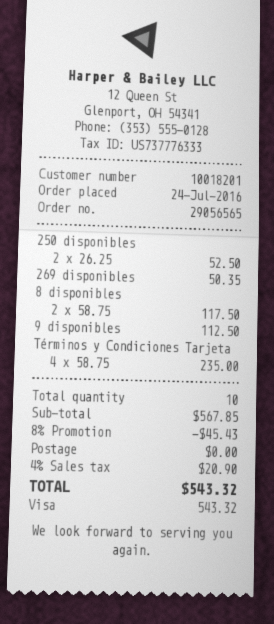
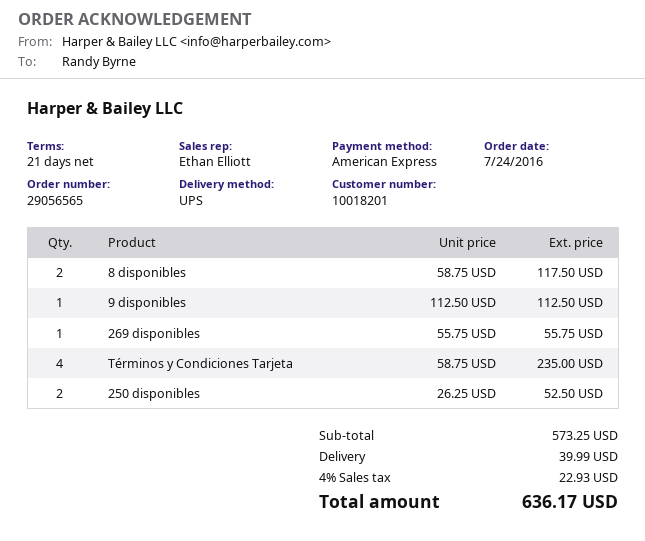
payment method: Visa -> American Express
269 disponibles: 1 x 50.35 = 50.35 -> 1 x 55.75 = 55.75
subtotal: 567.85 -> 573.25
discount: 8% = 45.43 -> none
shipping: 0.00 -> 39.99
tax: 4% = 20.90 -> 4% = 22.93
total: 543.32 -> 636.17

